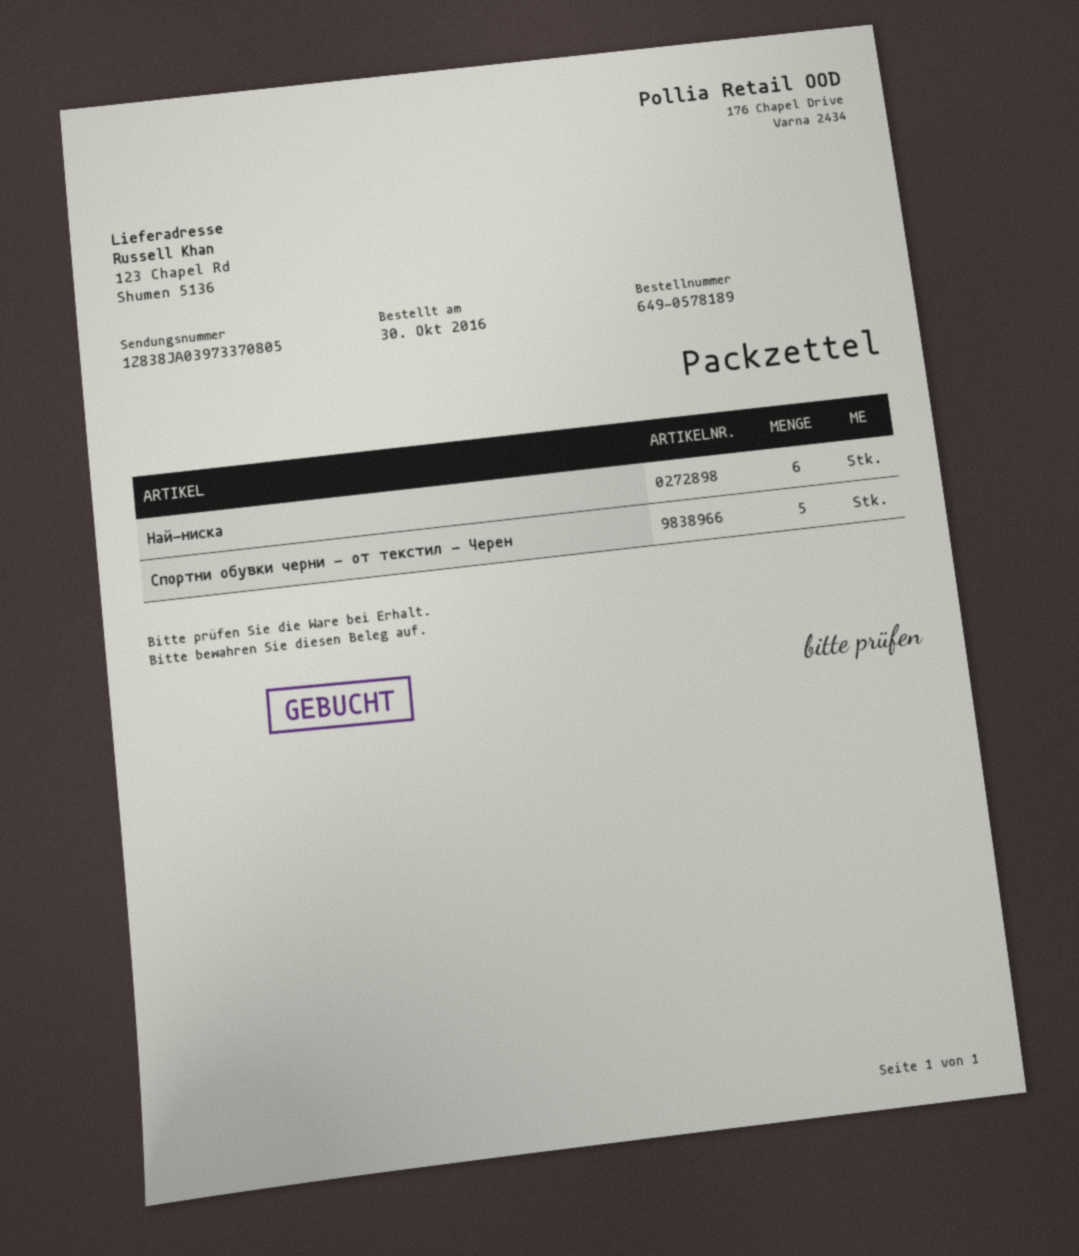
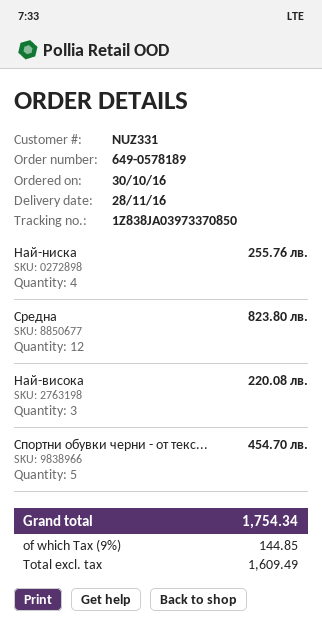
tracking number: 1Z838JA03973370805 -> 1Z838JA03973370850
Най-ниска: 6 -> 4
Средна: none -> 12
Най-висока: none -> 3

